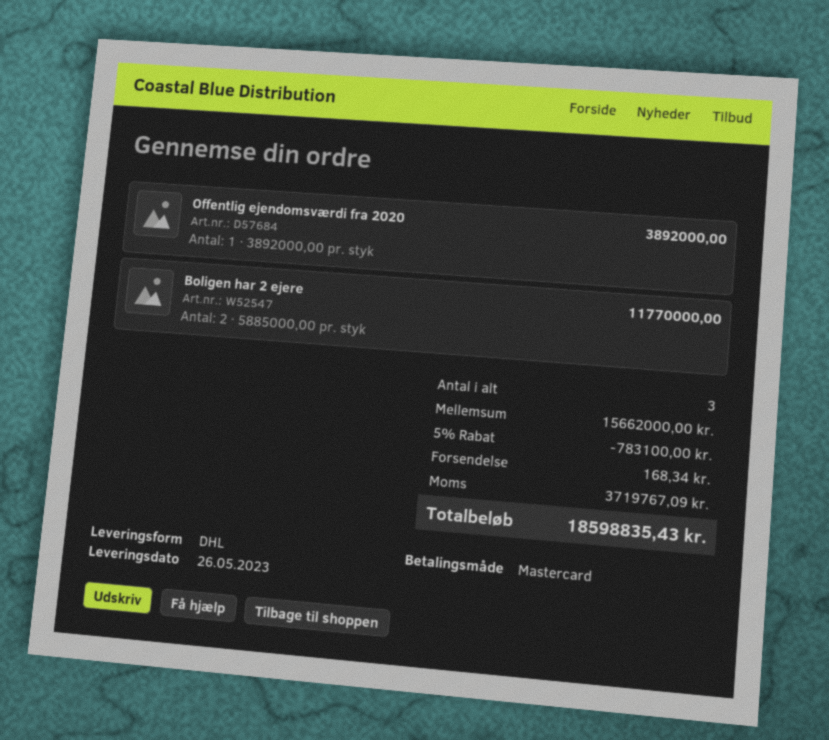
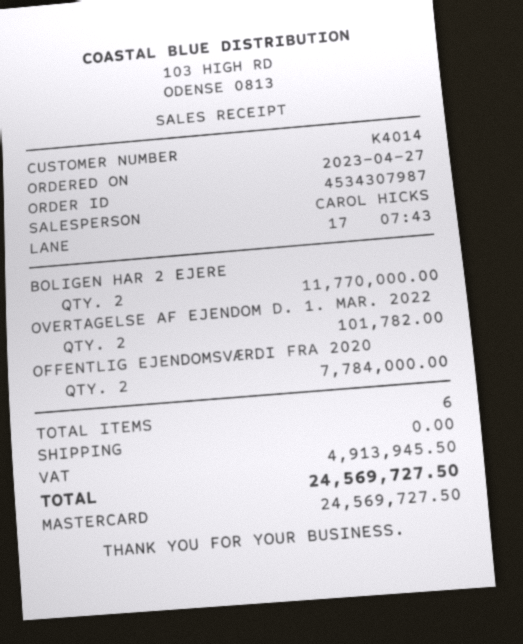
Offentlig ejendomsværdi fra 2020: 1 for 3892000.00 -> 2 for 7784000.00
OVERTAGELSE AF EJENDOM D. 1. MAR. 2022: none -> 2 for 101782.00
total quantity: 3 -> 6
discount: 5% = 783100.00 -> none
shipping: 168.34 -> 0.00
tax: 3719767.09 -> 4913945.50
total: 18598835.43 -> 24569727.50

